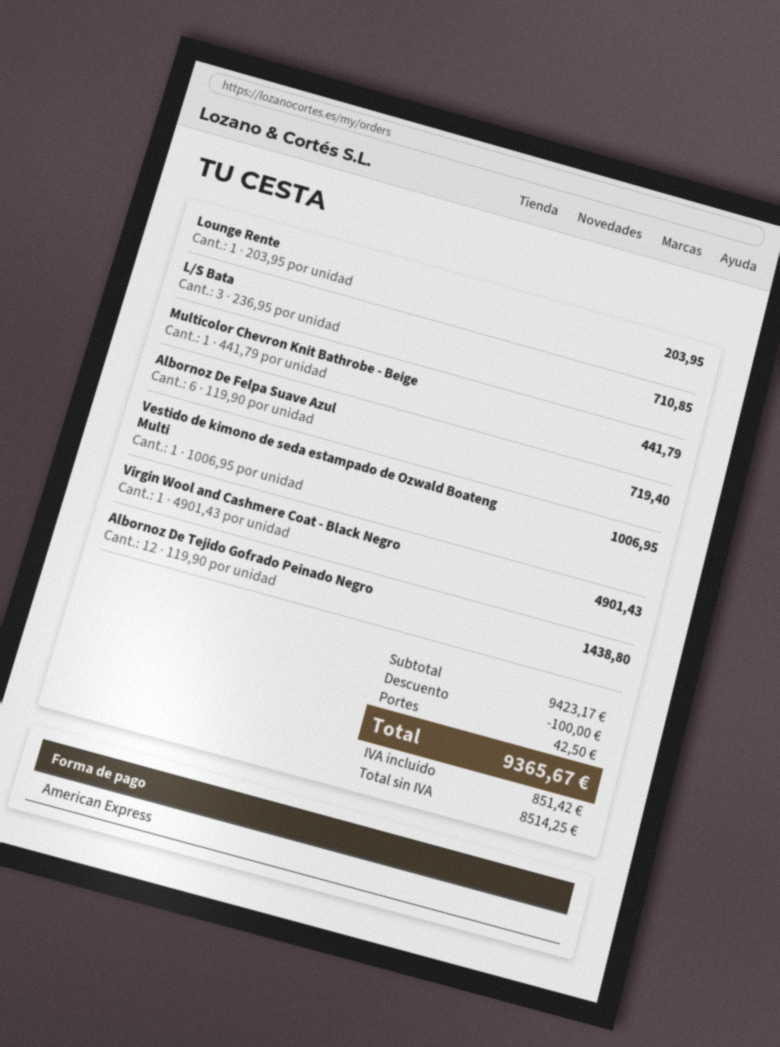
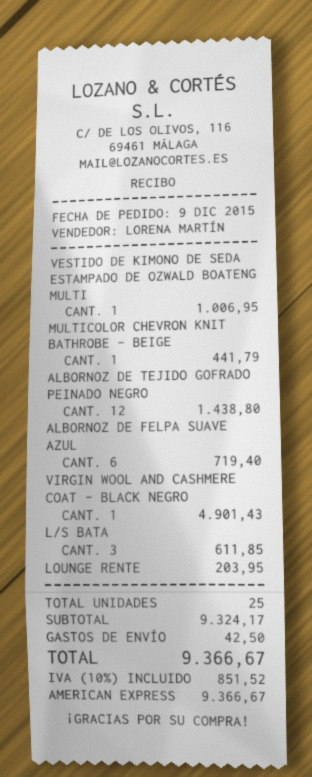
L/S Bata: 3 for 710.85 -> 3 for 611.85
subtotal: 9423.17 -> 9324.17
discount: 100.00 -> none
tax: 851.42 -> 851.52
total: 9365.67 -> 9366.67

